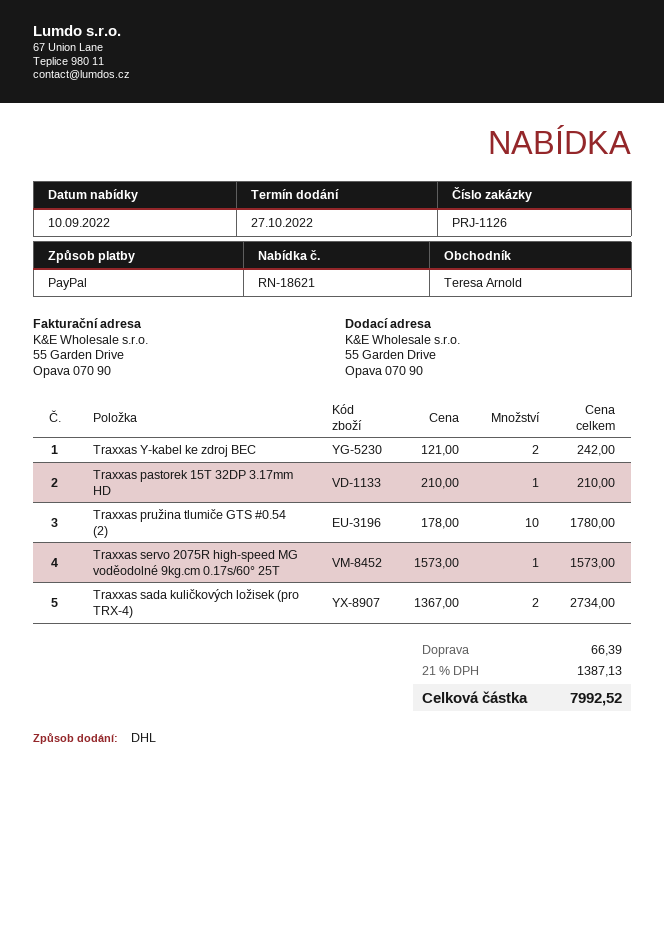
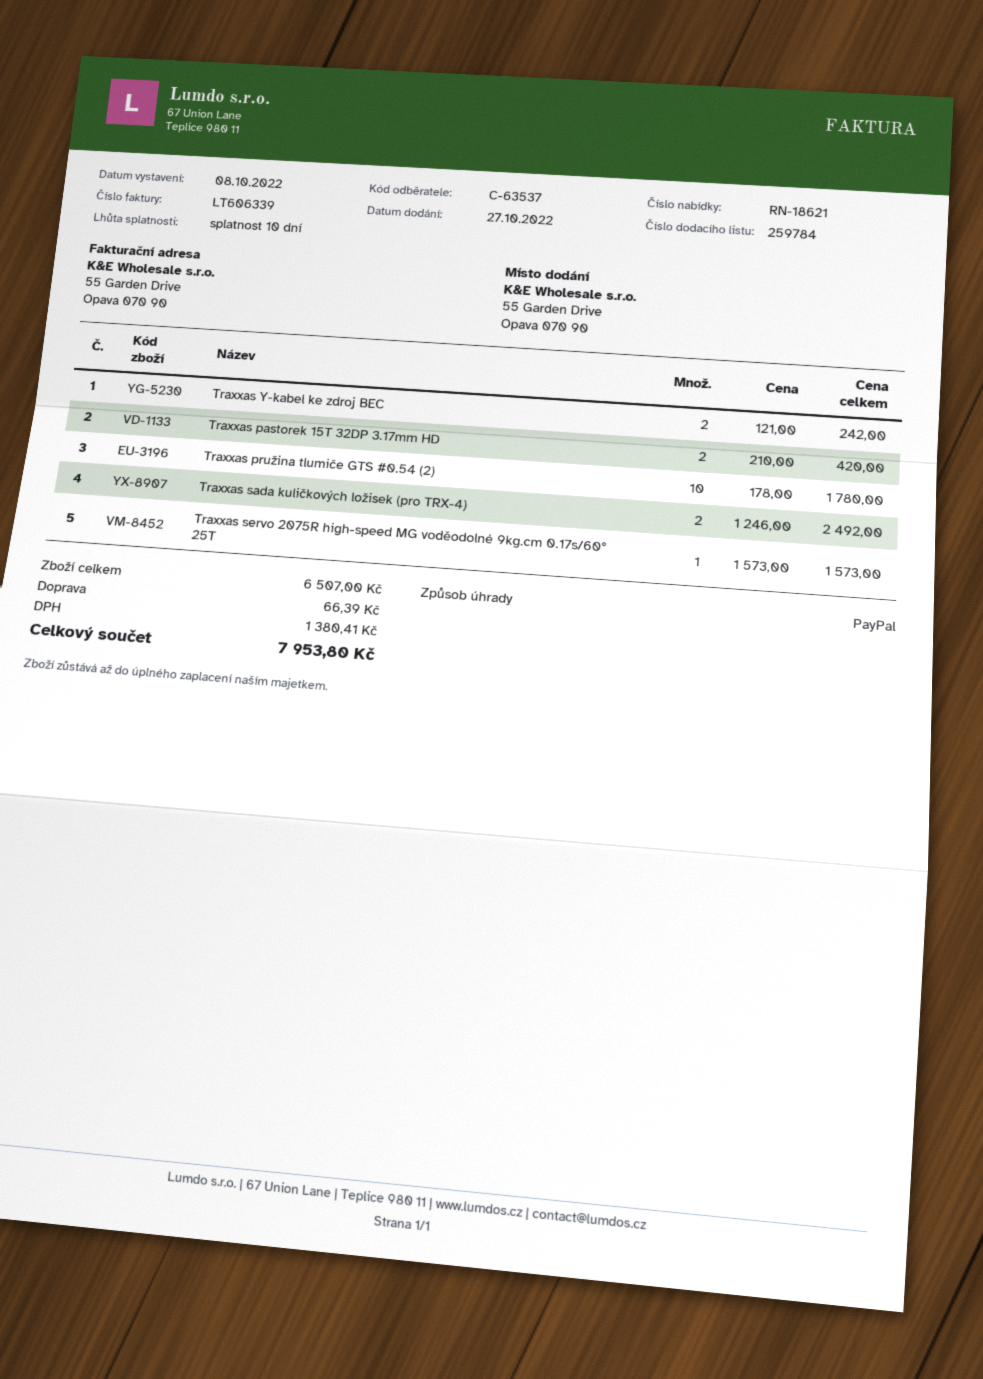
Traxxas pastorek 15T 32DP 3.17mm HD: 1 x 210.00 = 210.00 -> 2 x 210.00 = 420.00
Traxxas sada kuličkových ložisek (pro TRX-4): 2 x 1367.00 = 2734.00 -> 2 x 1246.00 = 2492.00
tax: 1387.13 -> 1380.41
total: 7992.52 -> 7953.80

